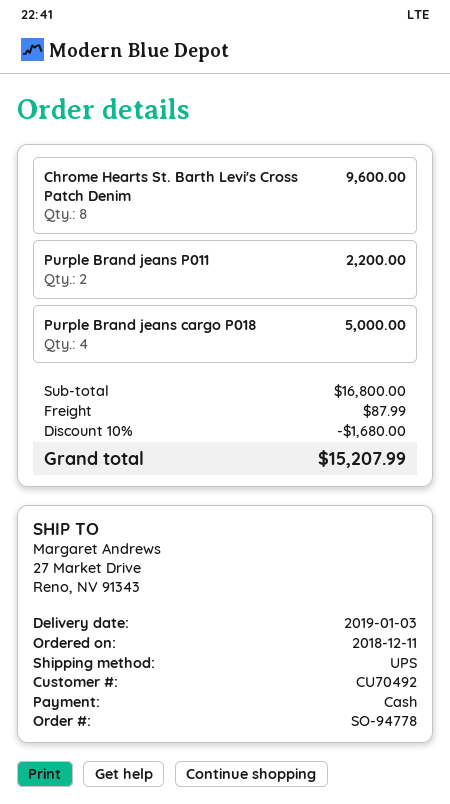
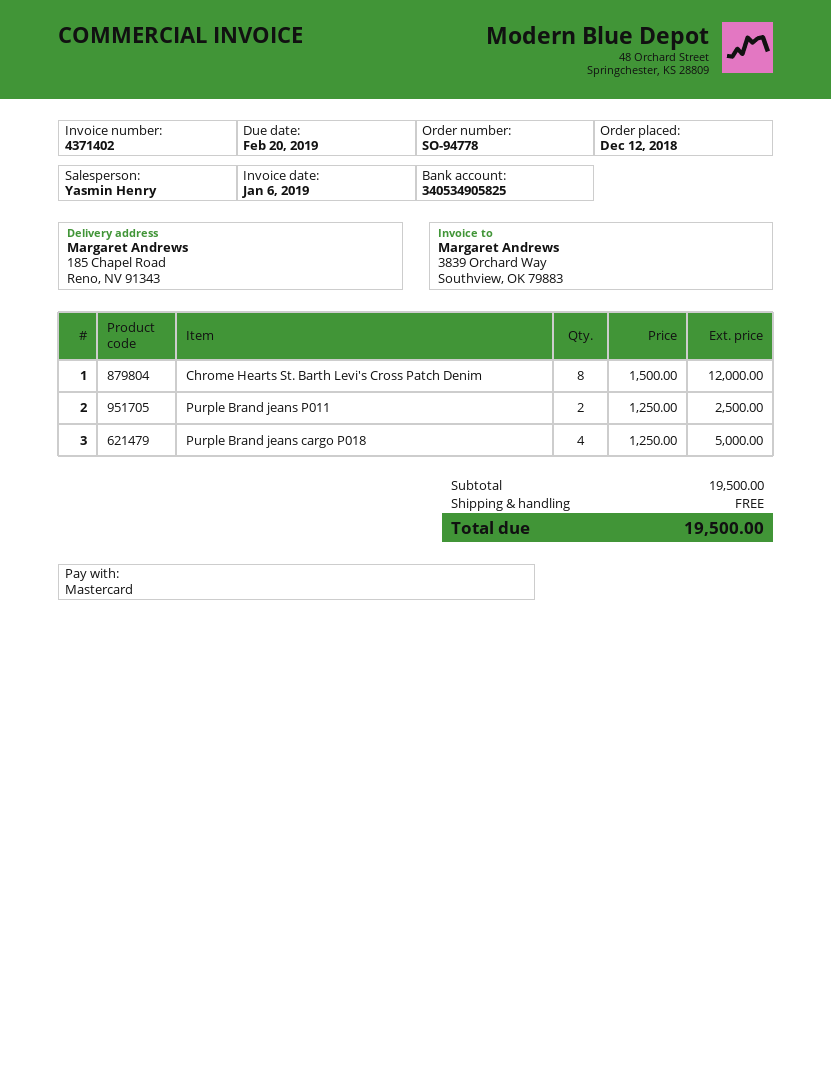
order date: 2018-12-11 -> 2018-12-12
payment method: cash -> Mastercard
ship to: 27 Market Drive, Reno, NV 91343 -> 185 Chapel Road, Reno, NV 91343
Chrome Hearts St. Barth Levi's Cross Patch Denim: 8 for 9600.00 -> 8 for 12000.00
Purple Brand jeans P011: 2 for 2200.00 -> 2 for 2500.00
subtotal: 16800.00 -> 19500.00
discount: 10% = 1680.00 -> none
shipping: 87.99 -> 0.00
total: 15207.99 -> 19500.00

